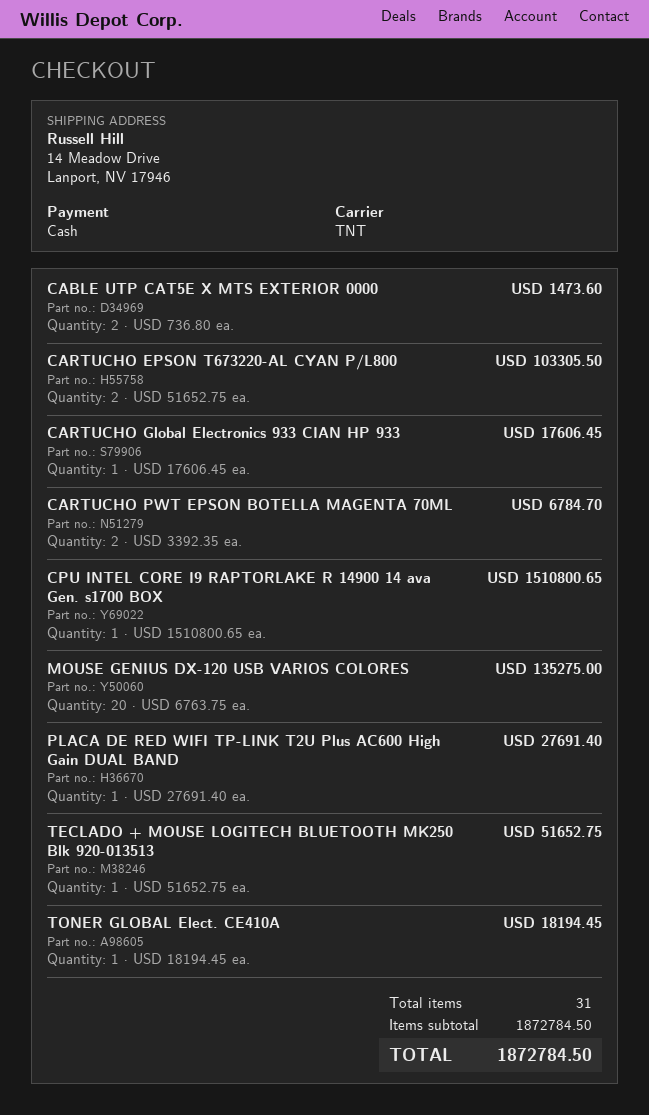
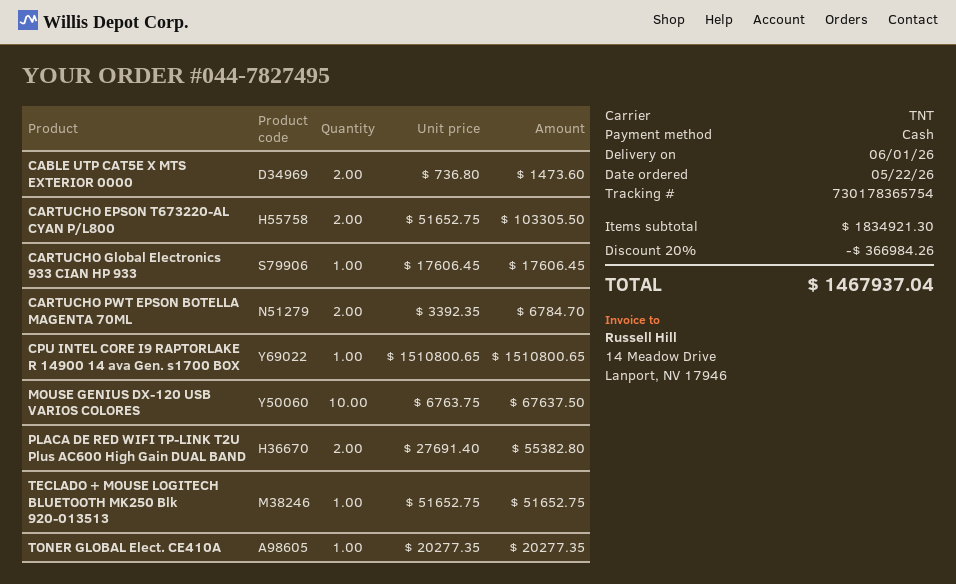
MOUSE GENIUS DX-120 USB VARIOS COLORES: 20 x 6763.75 = 135275.00 -> 10 x 6763.75 = 67637.50
PLACA DE RED WIFI TP-LINK T2U Plus AC600 High Gain DUAL BAND: 1 x 27691.40 = 27691.40 -> 2 x 27691.40 = 55382.80
TONER GLOBAL Elect. CE410A: 1 x 18194.45 = 18194.45 -> 1 x 20277.35 = 20277.35
subtotal: 1872784.50 -> 1834921.30
discount: none -> 20% = 366984.26
total: 1872784.50 -> 1467937.04

